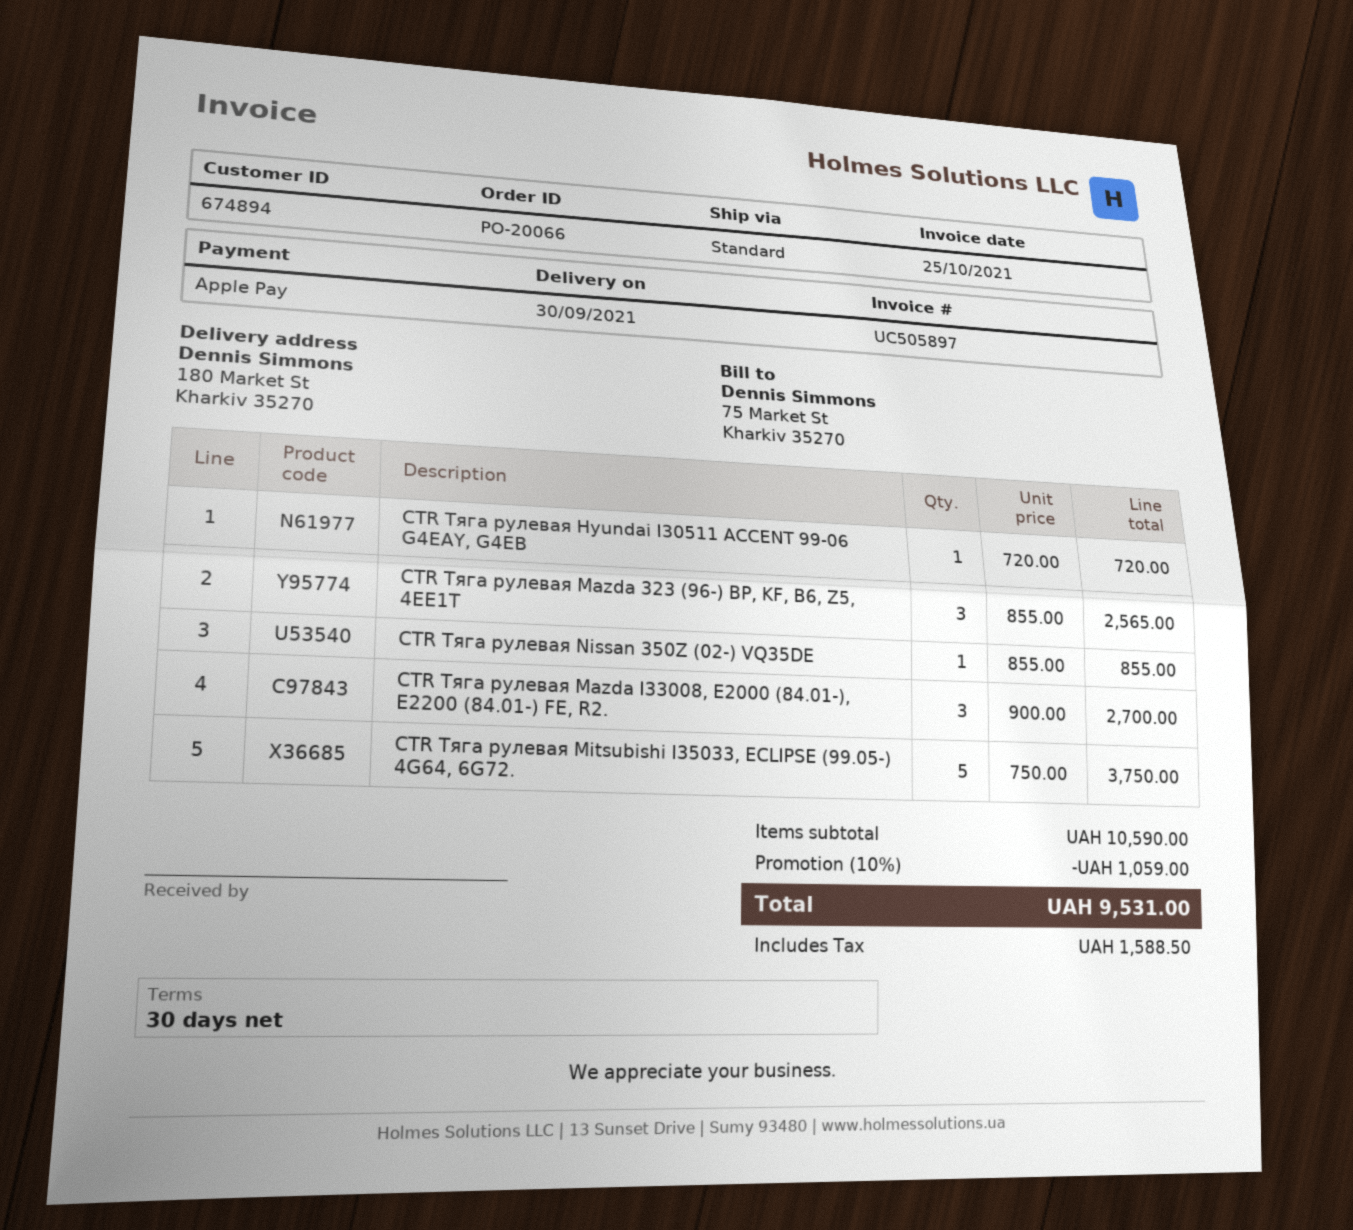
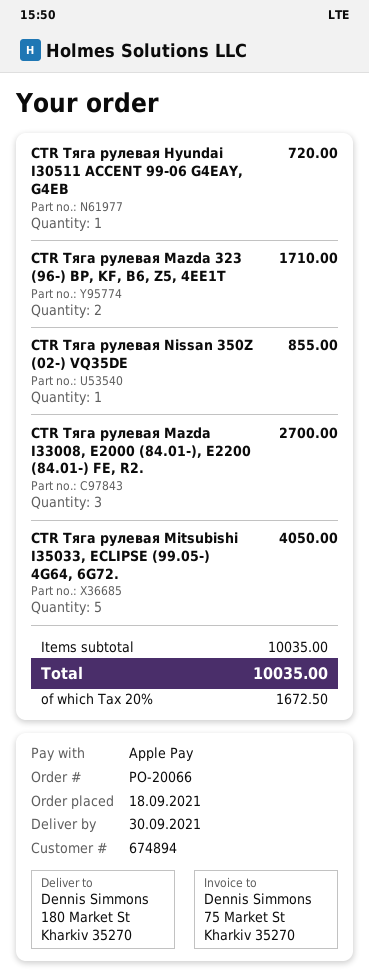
CTR Тяга рулевая Mazda 323 (96-) BP, KF, B6, Z5, 4EE1T: 3 for 2565.00 -> 2 for 1710.00
CTR Тяга рулевая Mitsubishi I35033, ECLIPSE (99.05-) 4G64, 6G72.: 5 for 3750.00 -> 5 for 4050.00
subtotal: 10590.00 -> 10035.00
discount: 10% = 1059.00 -> none
tax: 1588.50 -> 1672.50
total: 9531.00 -> 10035.00

